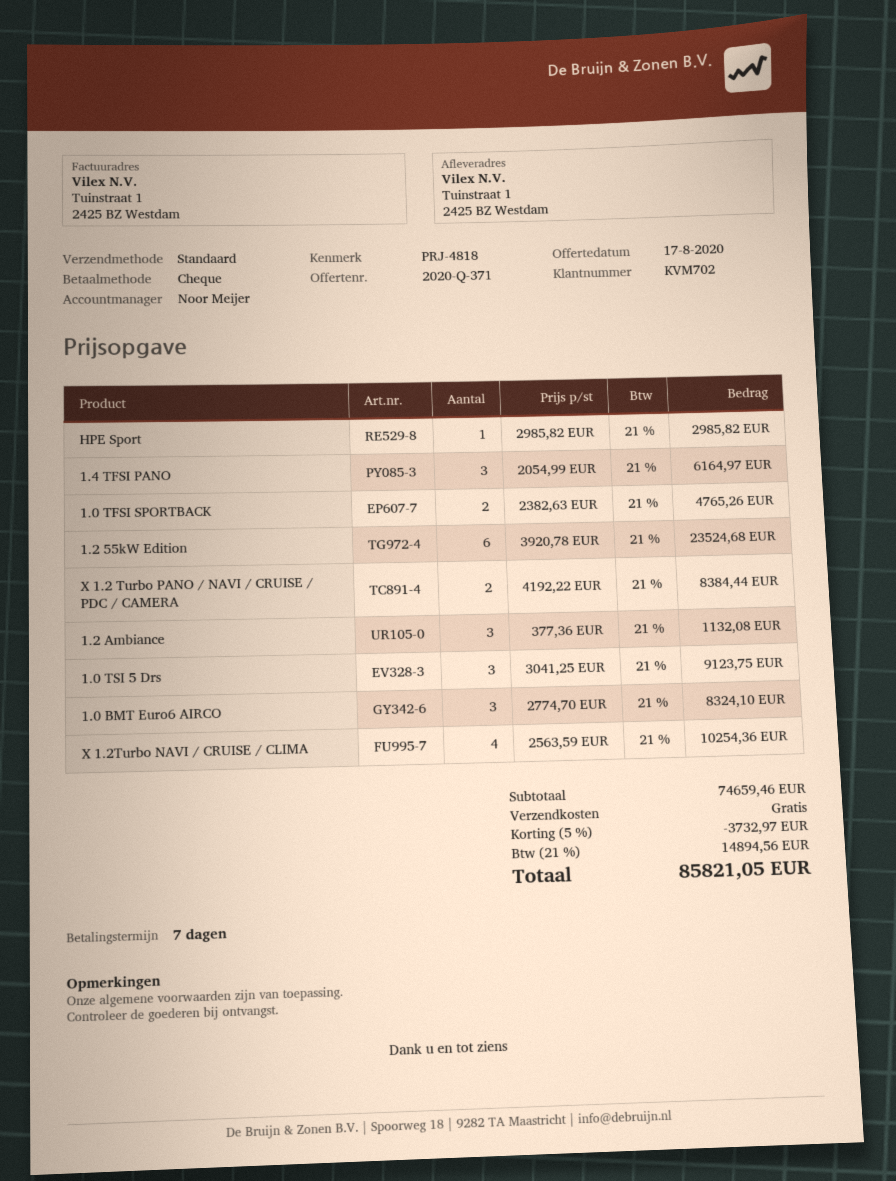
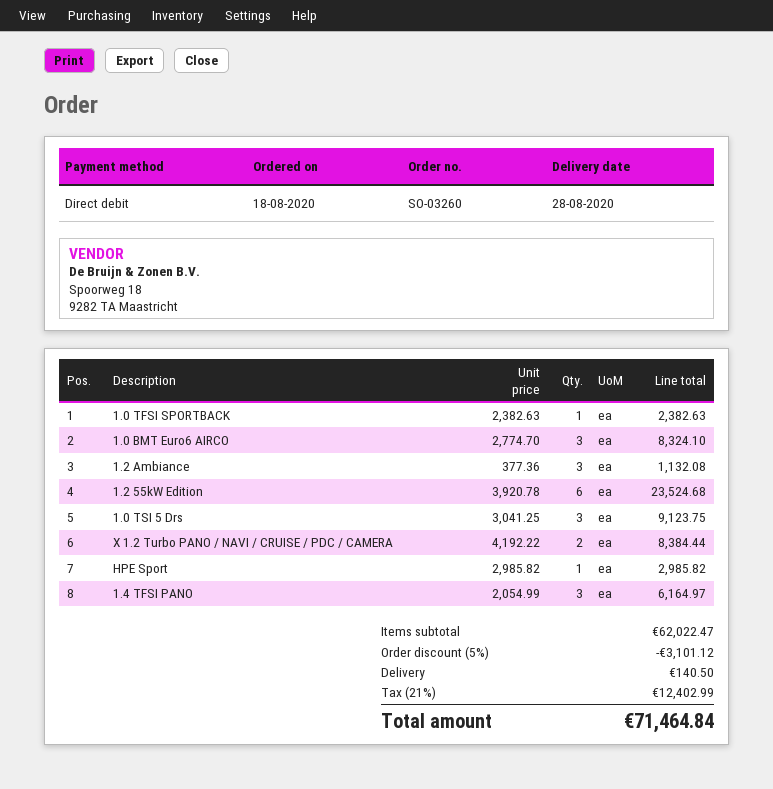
payment method: cheque -> direct debit
1.0 TFSI SPORTBACK: 2 x 2382.63 = 4765.26 -> 1 x 2382.63 = 2382.63
X 1.2Turbo NAVI / CRUISE / CLIMA: 4 x 2563.59 = 10254.36 -> none
subtotal: 74659.46 -> 62022.47
discount: 5% = 3732.97 -> 5% = 3101.12
shipping: 0.00 -> 140.50
tax: 21% = 14894.56 -> 21% = 12402.99
total: 85821.05 -> 71464.84

